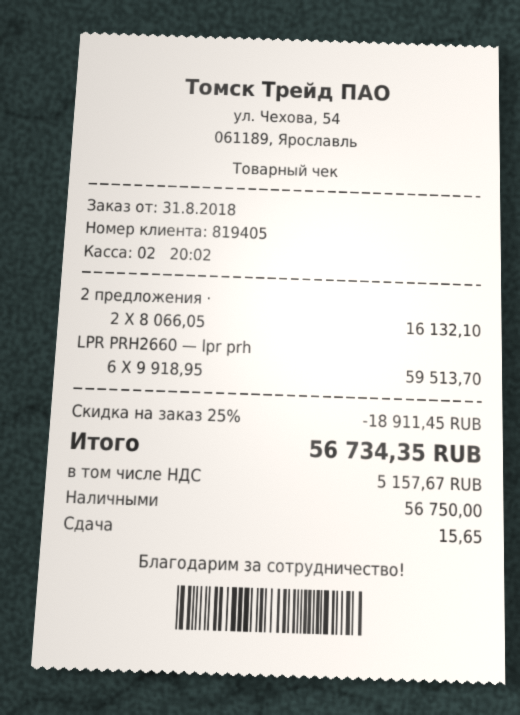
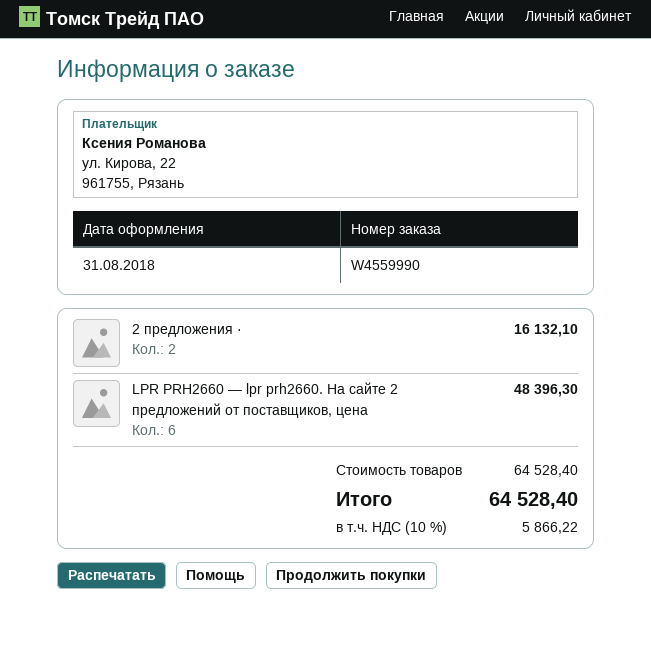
LPR PRH2660 — lpr prh: 6 for 59513.70 -> 6 for 48396.30
discount: 25% = 18911.45 -> none
tax: 5157.67 -> 5866.22
total: 56734.35 -> 64528.40

